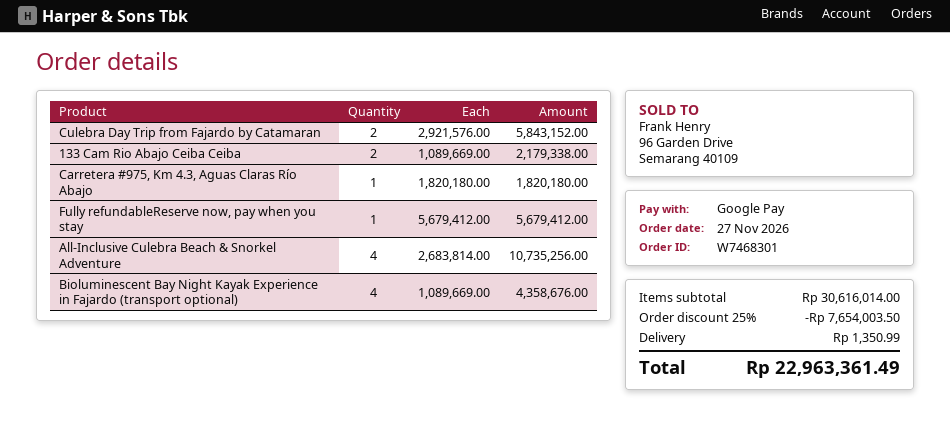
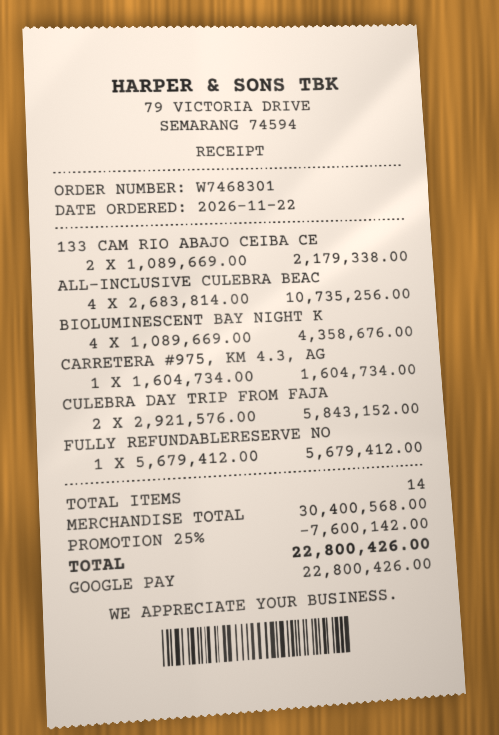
order date: 2026-11-27 -> 2026-11-22
Carretera #975, Km 4.3, Aguas Claras Río Abajo: 1 x 1820180.00 = 1820180.00 -> 1 x 1604734.00 = 1604734.00
subtotal: 30616014.00 -> 30400568.00
discount: 25% = 7654003.50 -> 25% = 7600142.00
shipping: 1350.99 -> none
total: 22963361.49 -> 22800426.00

